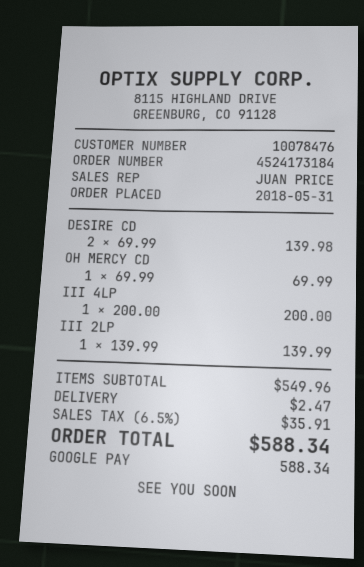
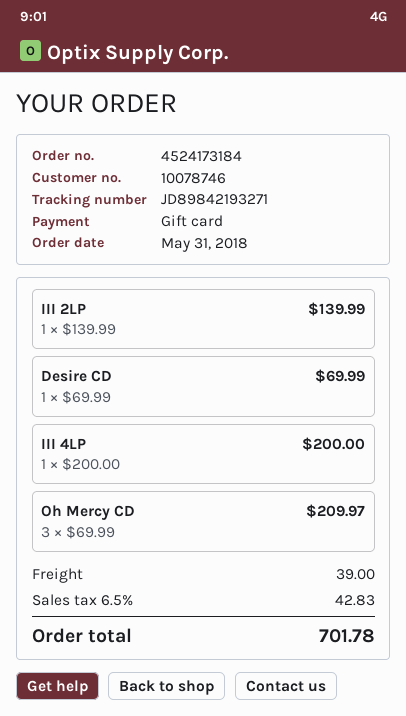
customer number: 10078476 -> 10078746
payment method: Google Pay -> gift card
DESIRE CD: 2 x 69.99 = 139.98 -> 1 x 69.99 = 69.99
OH MERCY CD: 1 x 69.99 = 69.99 -> 3 x 69.99 = 209.97
shipping: 2.47 -> 39.00
tax: 6.5% = 35.91 -> 6.5% = 42.83
total: 588.34 -> 701.78

